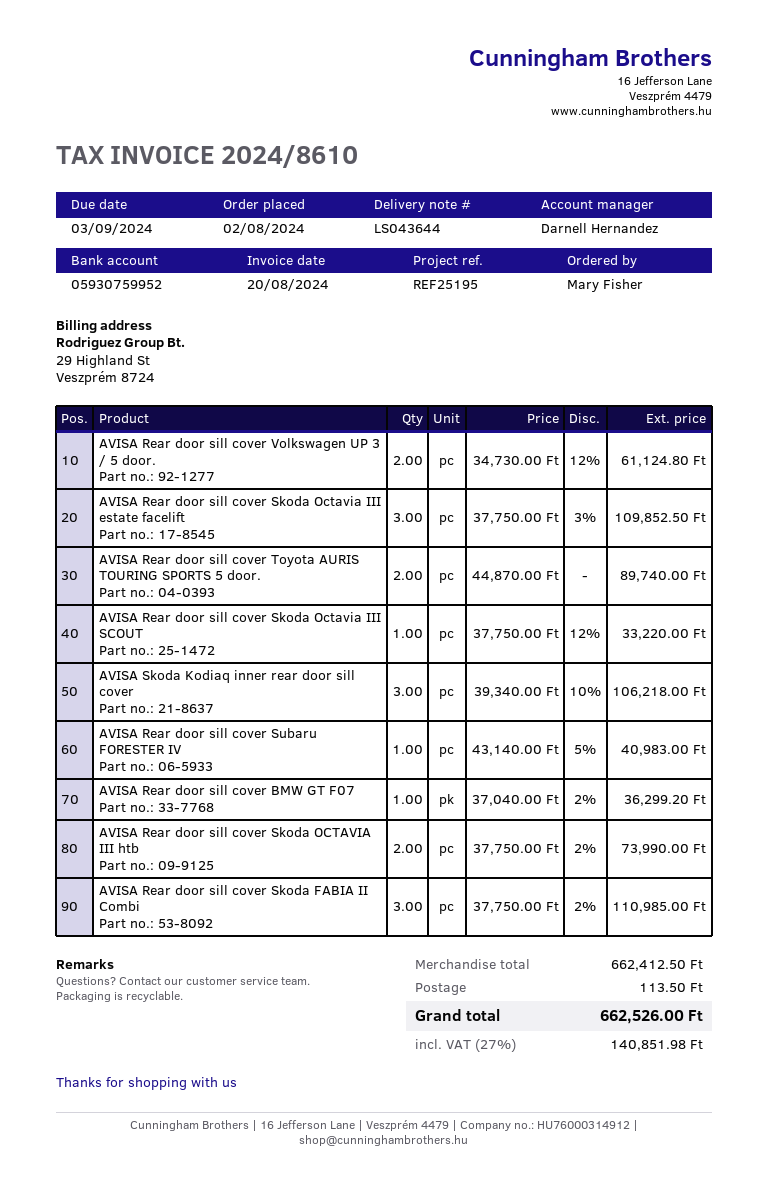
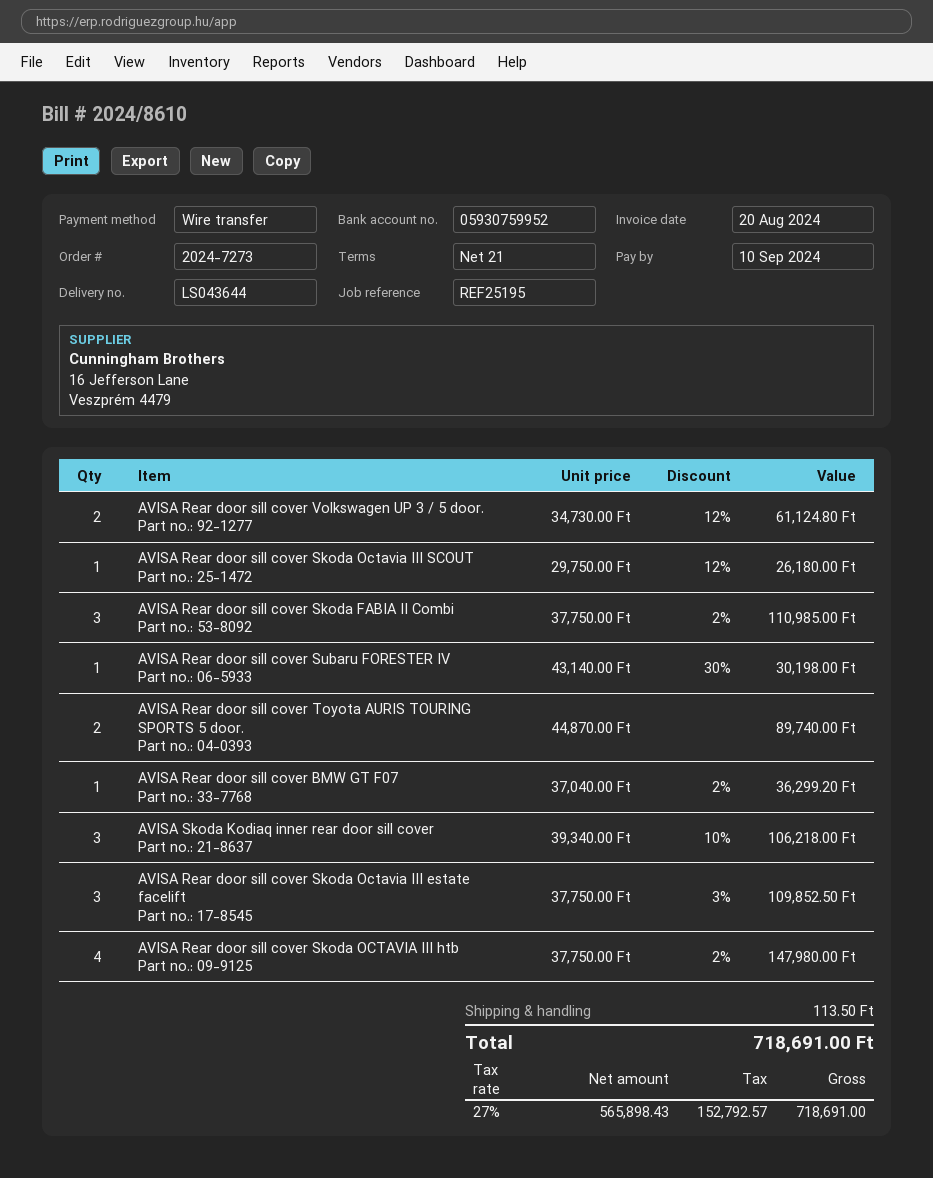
due date: 2024-09-03 -> 2024-09-10
AVISA Rear door sill cover Skoda Octavia III SCOUT: 1 x 37750.00 - 12% = 33220.00 -> 1 x 29750.00 - 12% = 26180.00
AVISA Rear door sill cover Subaru FORESTER IV: 1 x 43140.00 - 5% = 40983.00 -> 1 x 43140.00 - 30% = 30198.00
AVISA Rear door sill cover Skoda OCTAVIA III htb: 2 x 37750.00 - 2% = 73990.00 -> 4 x 37750.00 - 2% = 147980.00
tax: 27% = 140851.98 -> 27% = 152792.57
total: 662526.00 -> 718691.00

